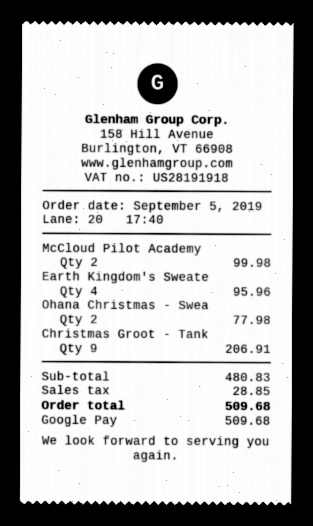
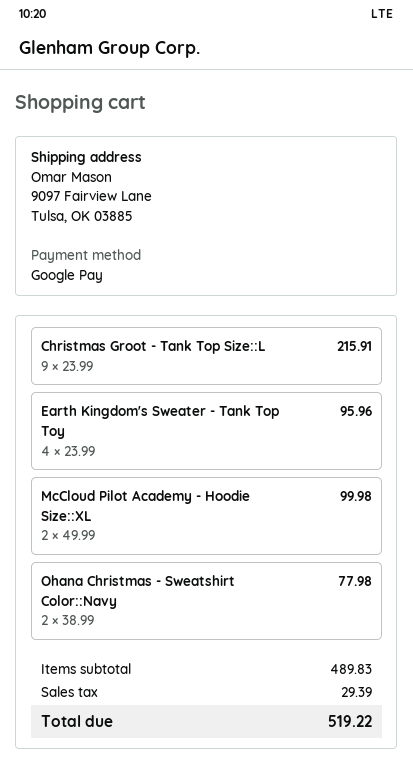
Christmas Groot - Tank: 9 for 206.91 -> 9 for 215.91
subtotal: 480.83 -> 489.83
tax: 28.85 -> 29.39
total: 509.68 -> 519.22

